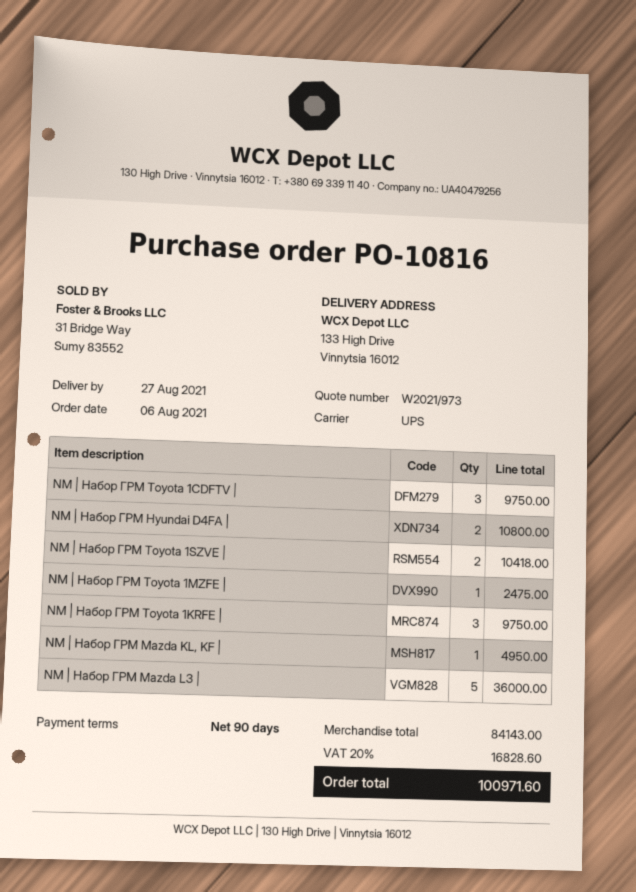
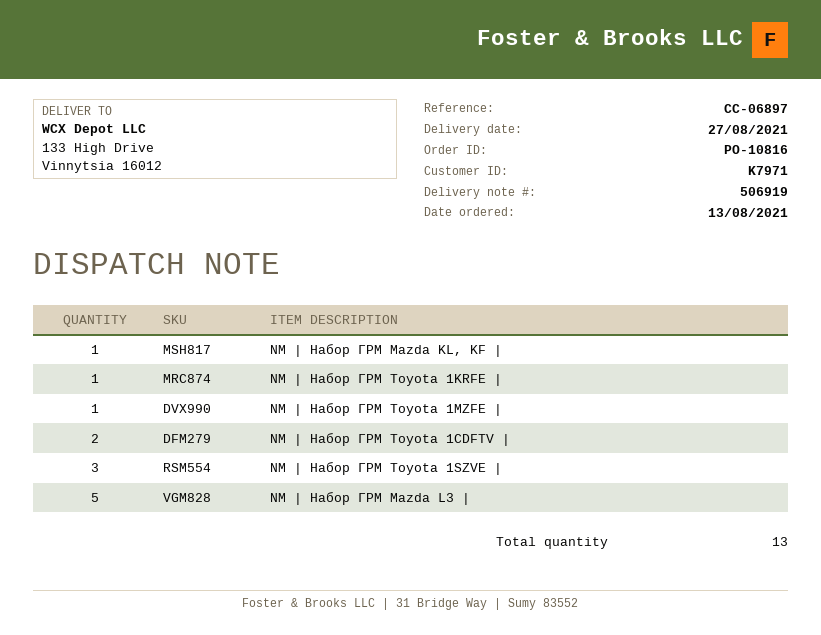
order date: 2021-08-06 -> 2021-08-13
NM | Набор ГРМ Toyota 1CDFTV |: 3 -> 2
NM | Набор ГРМ Hyundai D4FA |: 2 -> none
NM | Набор ГРМ Toyota 1SZVE |: 2 -> 3
NM | Набор ГРМ Toyota 1KRFE |: 3 -> 1

